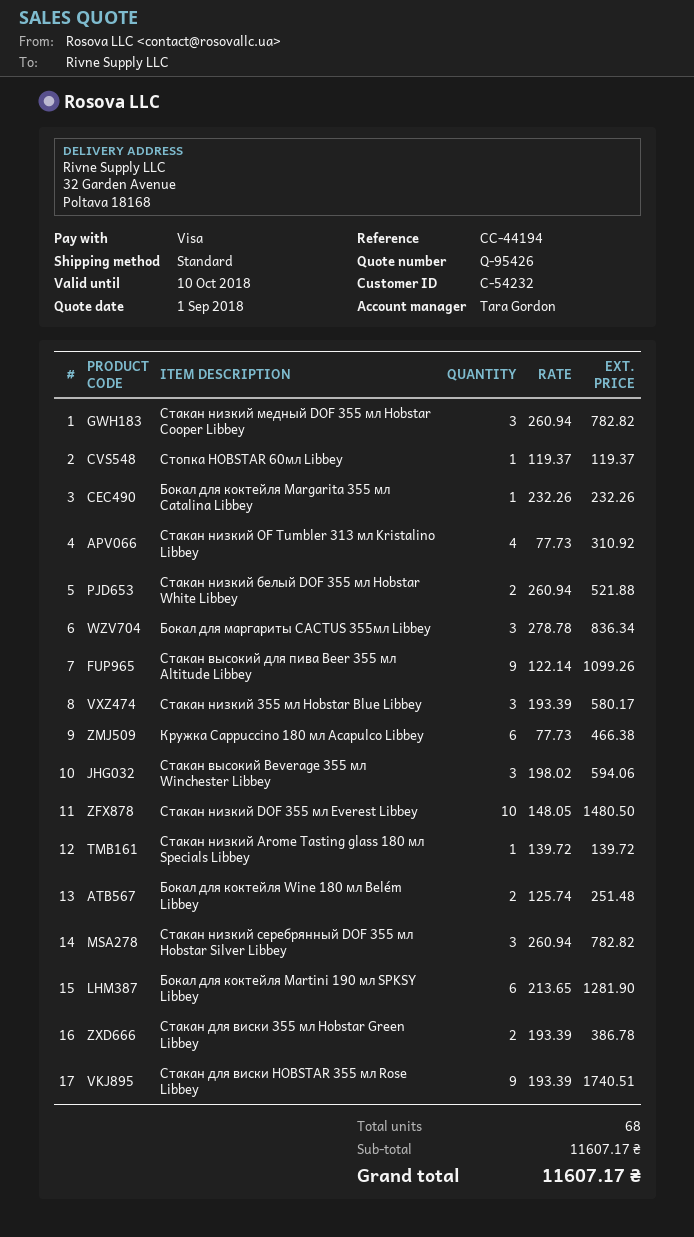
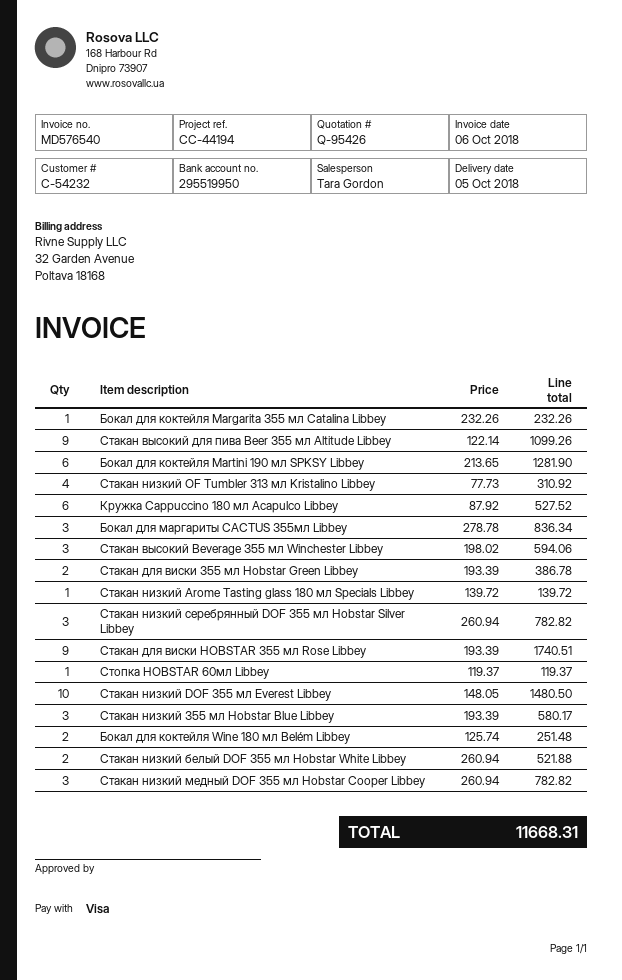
Кружка Cappuccino 180 мл Acapulco Libbey: 6 x 77.73 = 466.38 -> 6 x 87.92 = 527.52
total: 11607.17 -> 11668.31

